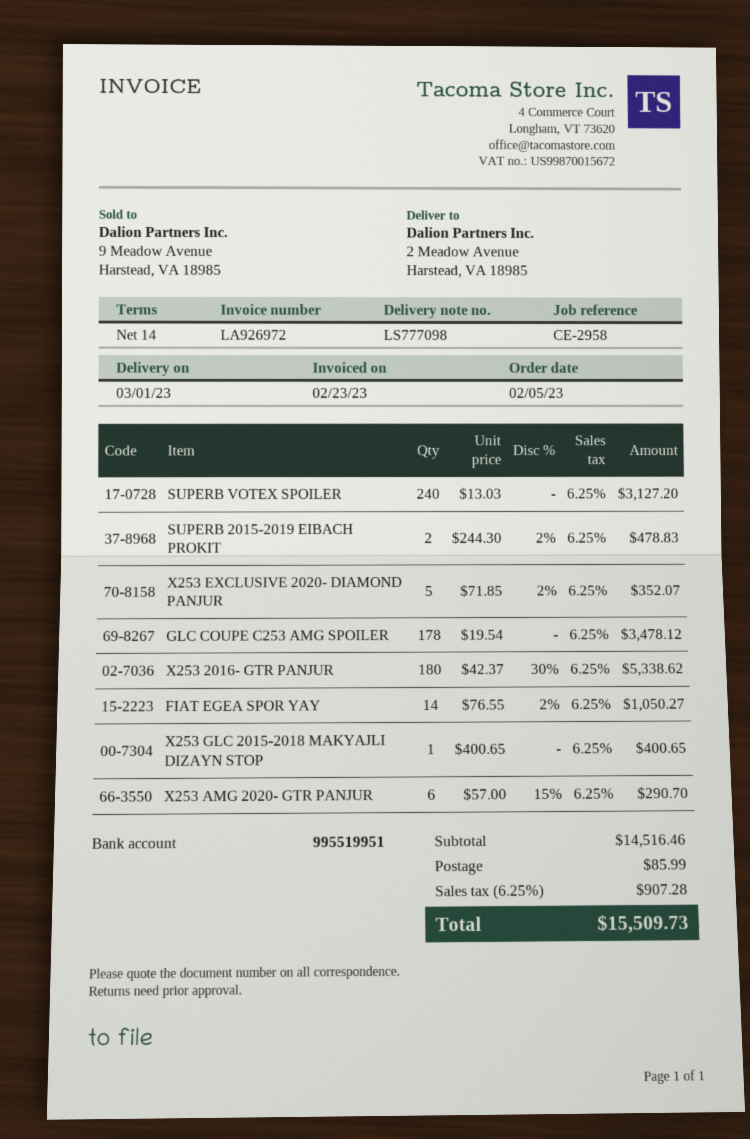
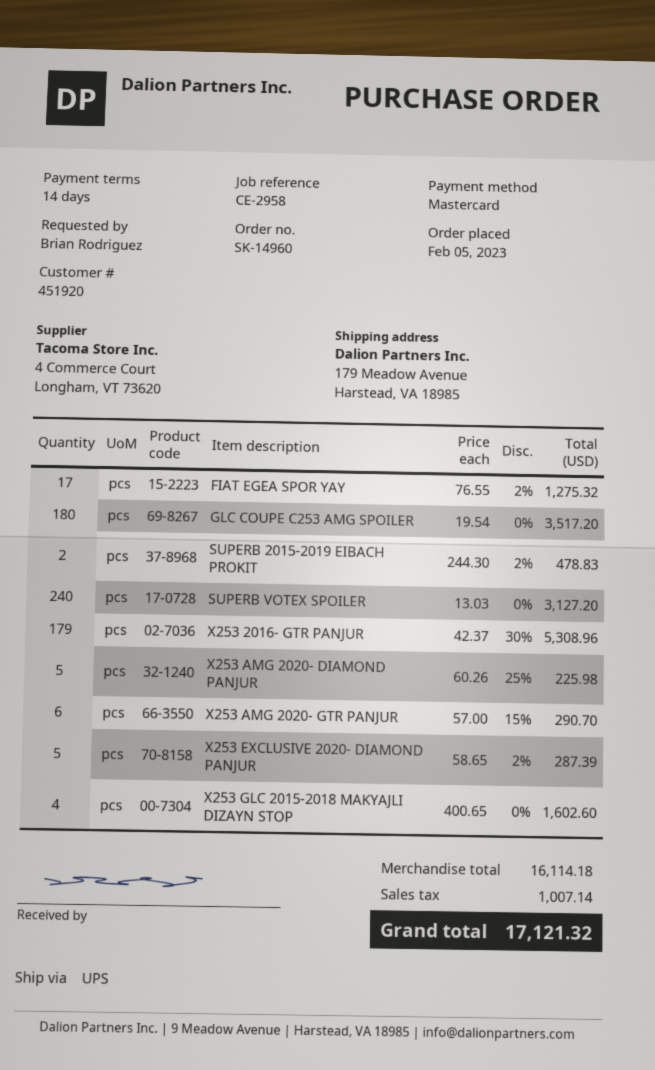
ship to: 2 Meadow Avenue, Harstead, VA 18985 -> 179 Meadow Avenue, Harstead, VA 18985
X253 EXCLUSIVE 2020- DIAMOND PANJUR: 5 x 71.85 - 2% = 352.07 -> 5 x 58.65 - 2% = 287.39
GLC COUPE C253 AMG SPOILER: 178 x 19.54 = 3478.12 -> 180 x 19.54 = 3517.20
X253 2016- GTR PANJUR: 180 x 42.37 - 30% = 5338.62 -> 179 x 42.37 - 30% = 5308.96
FIAT EGEA SPOR YAY: 14 x 76.55 - 2% = 1050.27 -> 17 x 76.55 - 2% = 1275.32
X253 GLC 2015-2018 MAKYAJLI DIZAYN STOP: 1 x 400.65 = 400.65 -> 4 x 400.65 = 1602.60
X253 AMG 2020- DIAMOND PANJUR: none -> 5 x 60.26 - 25% = 225.98
subtotal: 14516.46 -> 16114.18
shipping: 85.99 -> none
tax: 907.28 -> 1007.14
total: 15509.73 -> 17121.32

